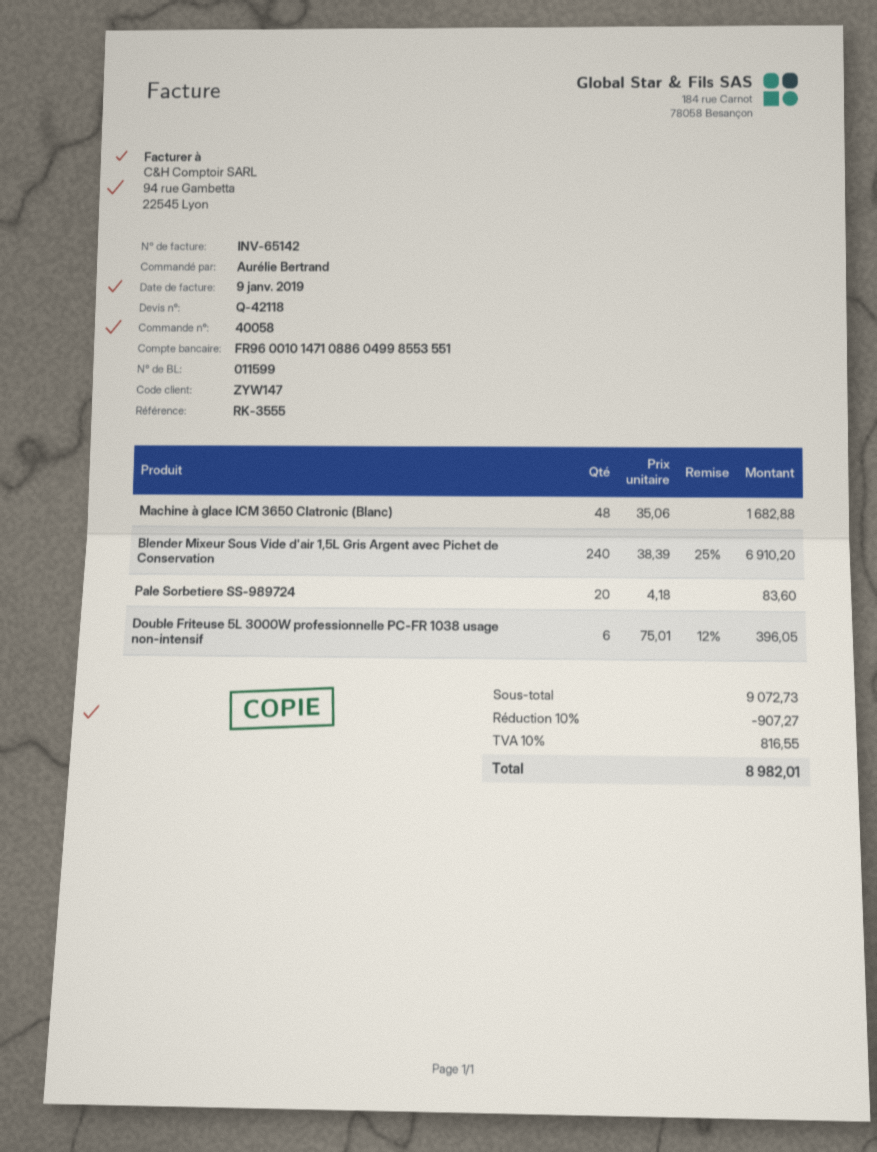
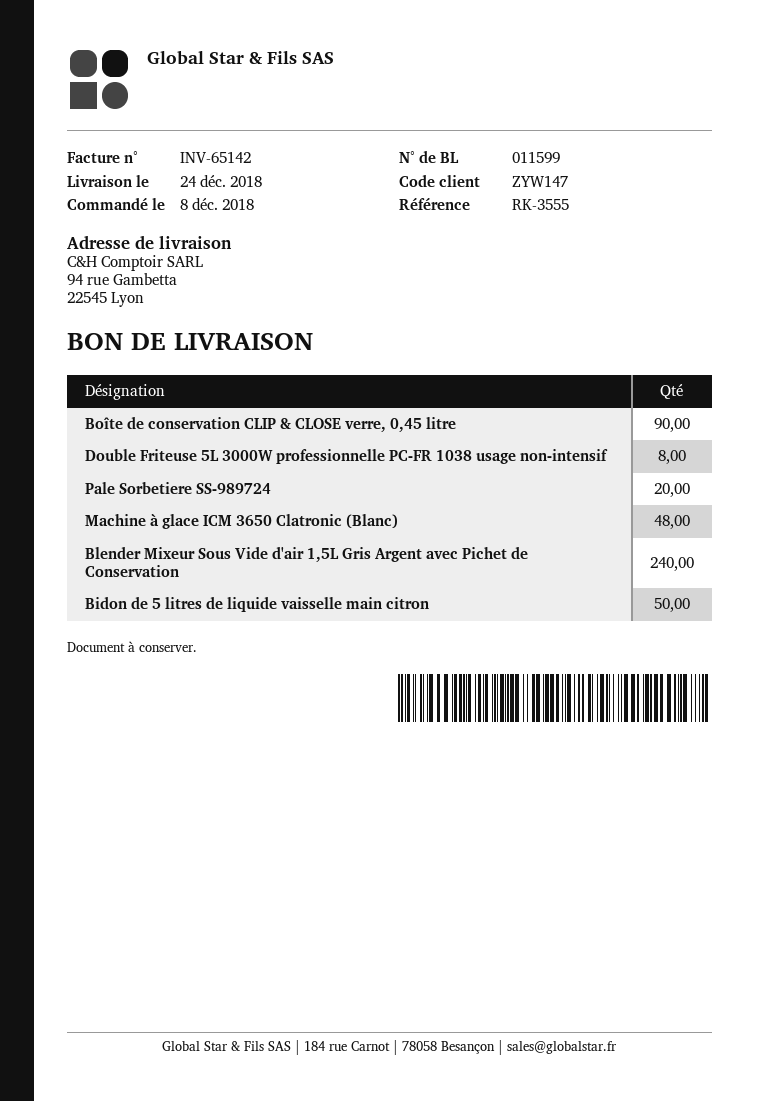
Double Friteuse 5L 3000W professionnelle PC-FR 1038 usage non-intensif: 6 -> 8
Boîte de conservation CLIP & CLOSE verre, 0,45 litre: none -> 90
Bidon de 5 litres de liquide vaisselle main citron: none -> 50

